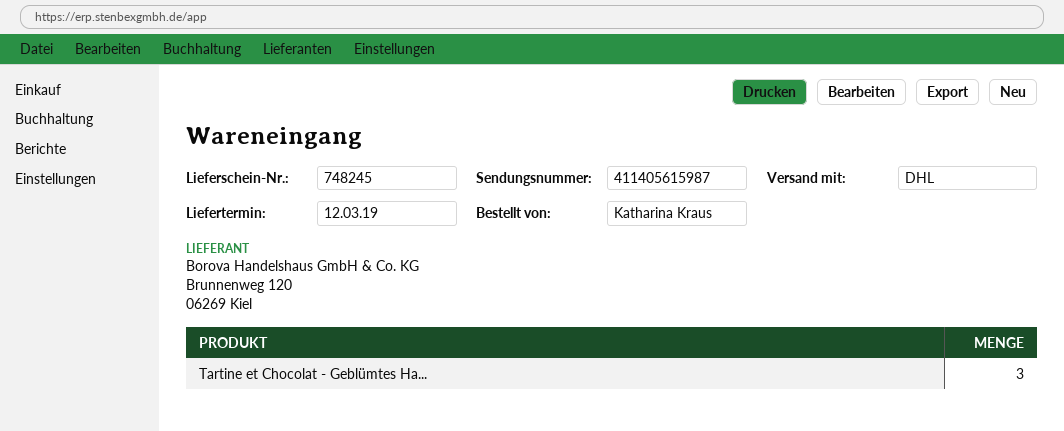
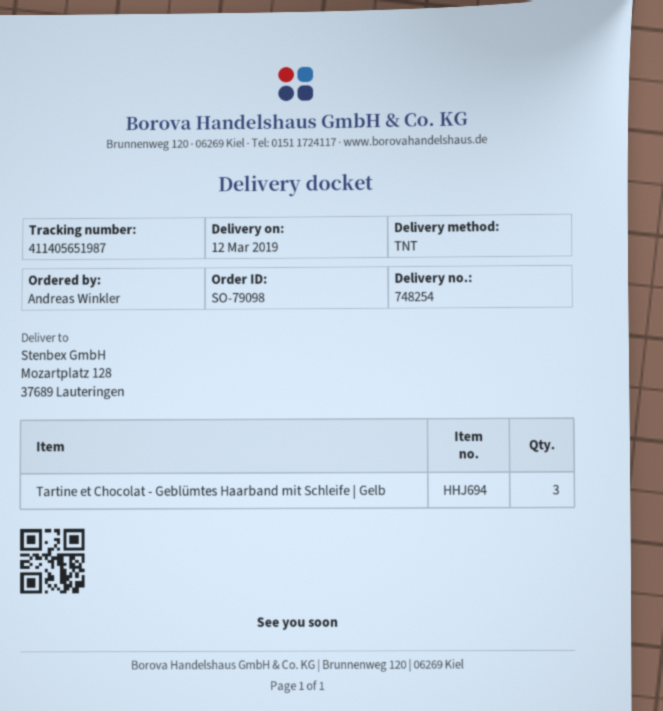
delivery note number: 748245 -> 748254
ordered by: Katharina Kraus -> Andreas Winkler
shipping method: DHL -> TNT
tracking number: 411405615987 -> 411405651987

